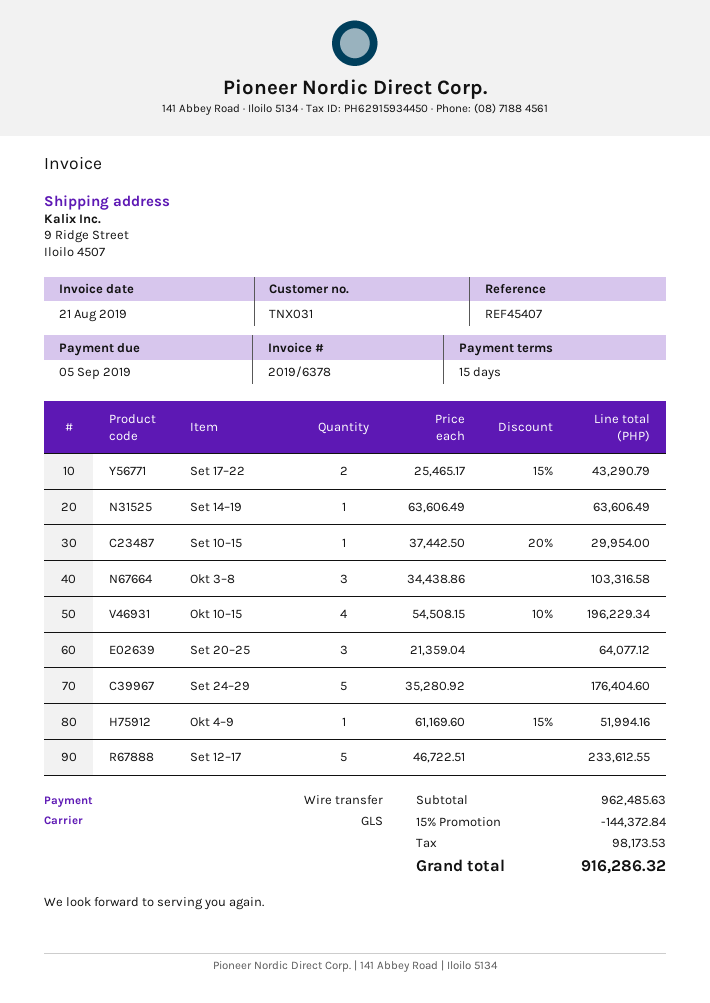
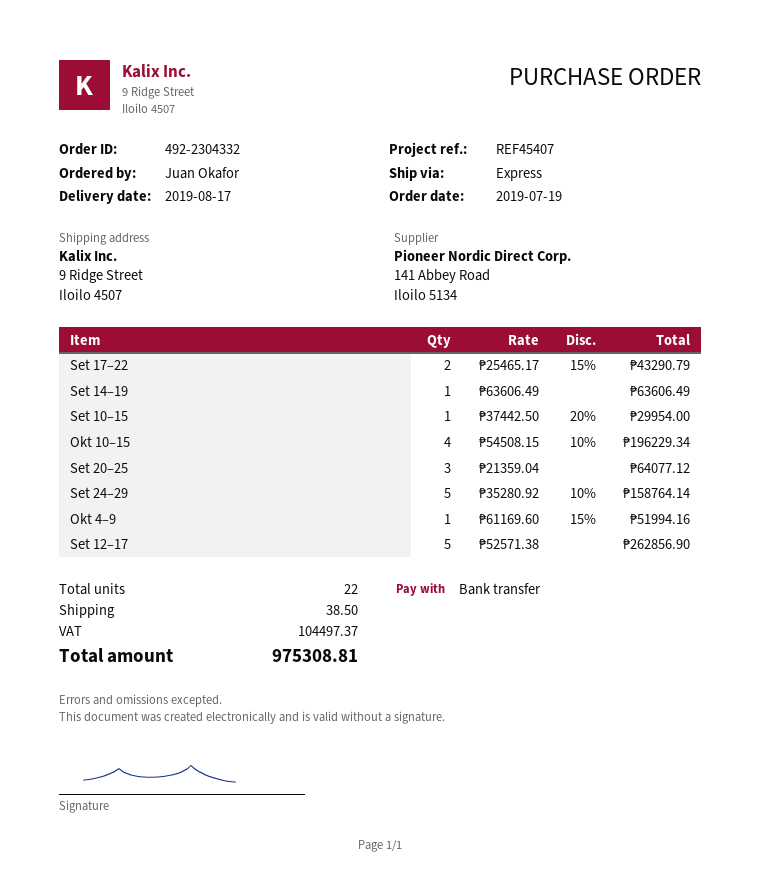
shipping method: GLS -> express
Okt 3–8: 3 x 34438.86 = 103316.58 -> none
Set 24–29: 5 x 35280.92 = 176404.60 -> 5 x 35280.92 - 10% = 158764.14
Set 12–17: 5 x 46722.51 = 233612.55 -> 5 x 52571.38 = 262856.90
discount: 15% = 144372.84 -> none
shipping: none -> 38.50
tax: 98173.53 -> 104497.37
total: 916286.32 -> 975308.81

